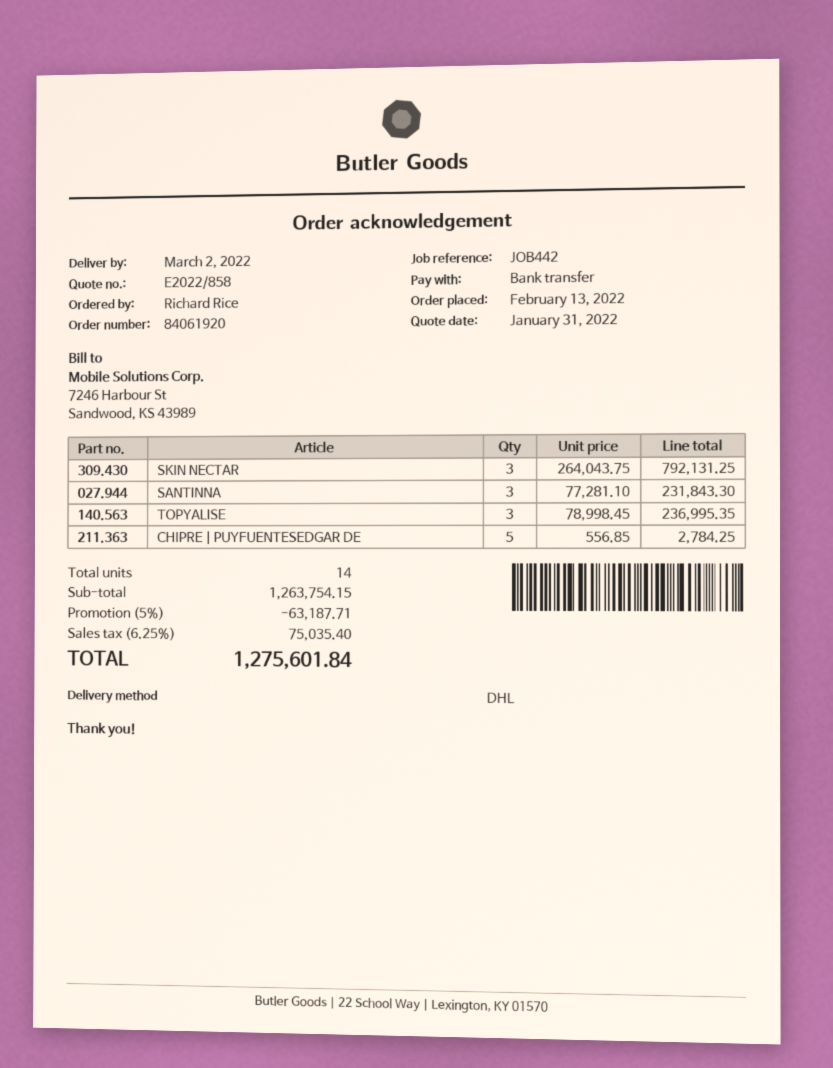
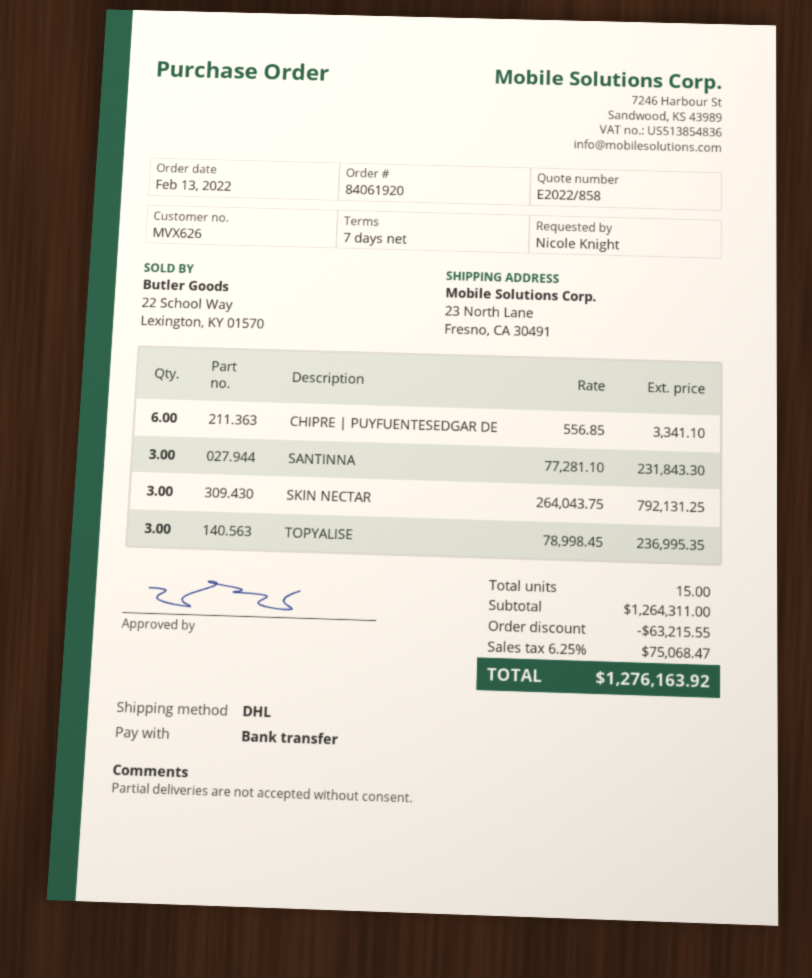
ordered by: Richard Rice -> Nicole Knight
CHIPRE | PUYFUENTESEDGAR DE: 5 x 556.85 = 2784.25 -> 6 x 556.85 = 3341.10
total quantity: 14 -> 15
subtotal: 1263754.15 -> 1264311.00
discount: 63187.71 -> 63215.55
tax: 6.25% = 75035.40 -> 6.25% = 75068.47
total: 1275601.84 -> 1276163.92

